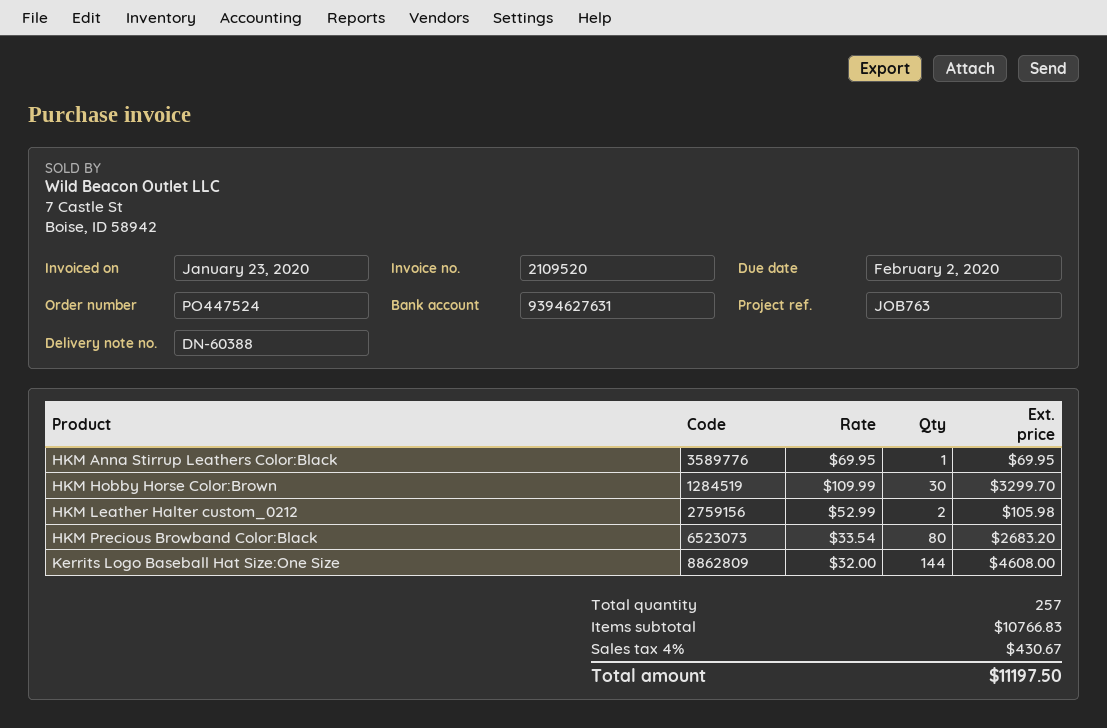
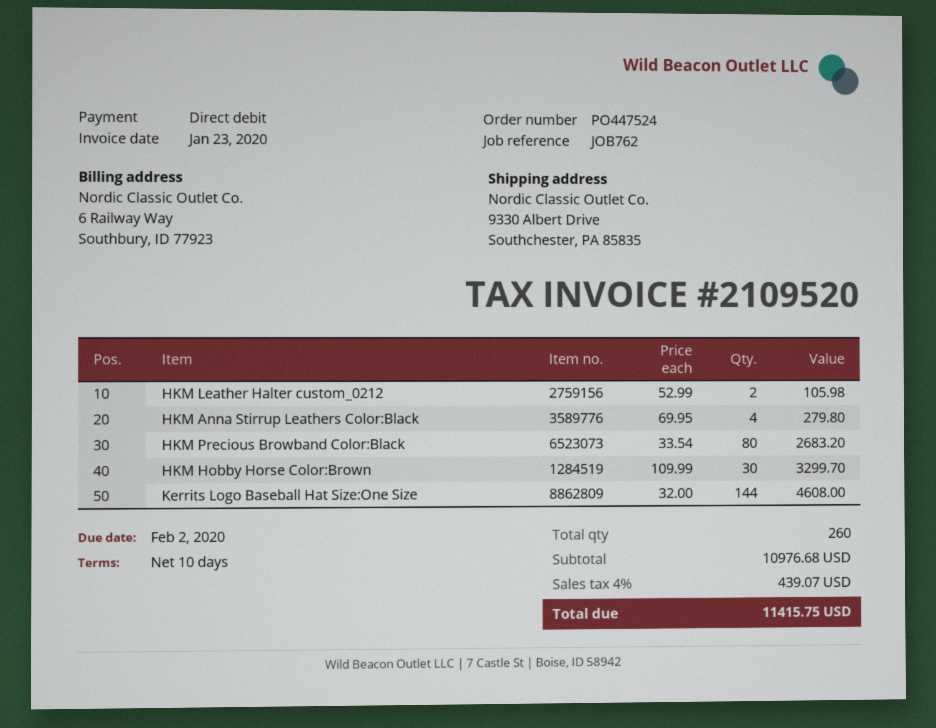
reference: JOB763 -> JOB762
HKM Anna Stirrup Leathers Color:Black: 1 x 69.95 = 69.95 -> 4 x 69.95 = 279.80
total quantity: 257 -> 260
subtotal: 10766.83 -> 10976.68
tax: 4% = 430.67 -> 4% = 439.07
total: 11197.50 -> 11415.75

